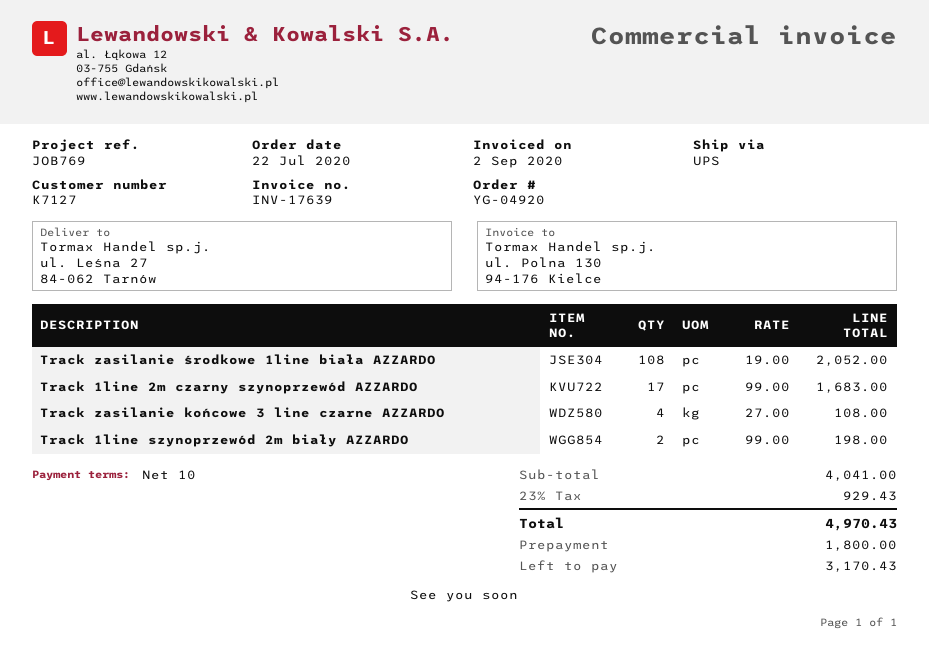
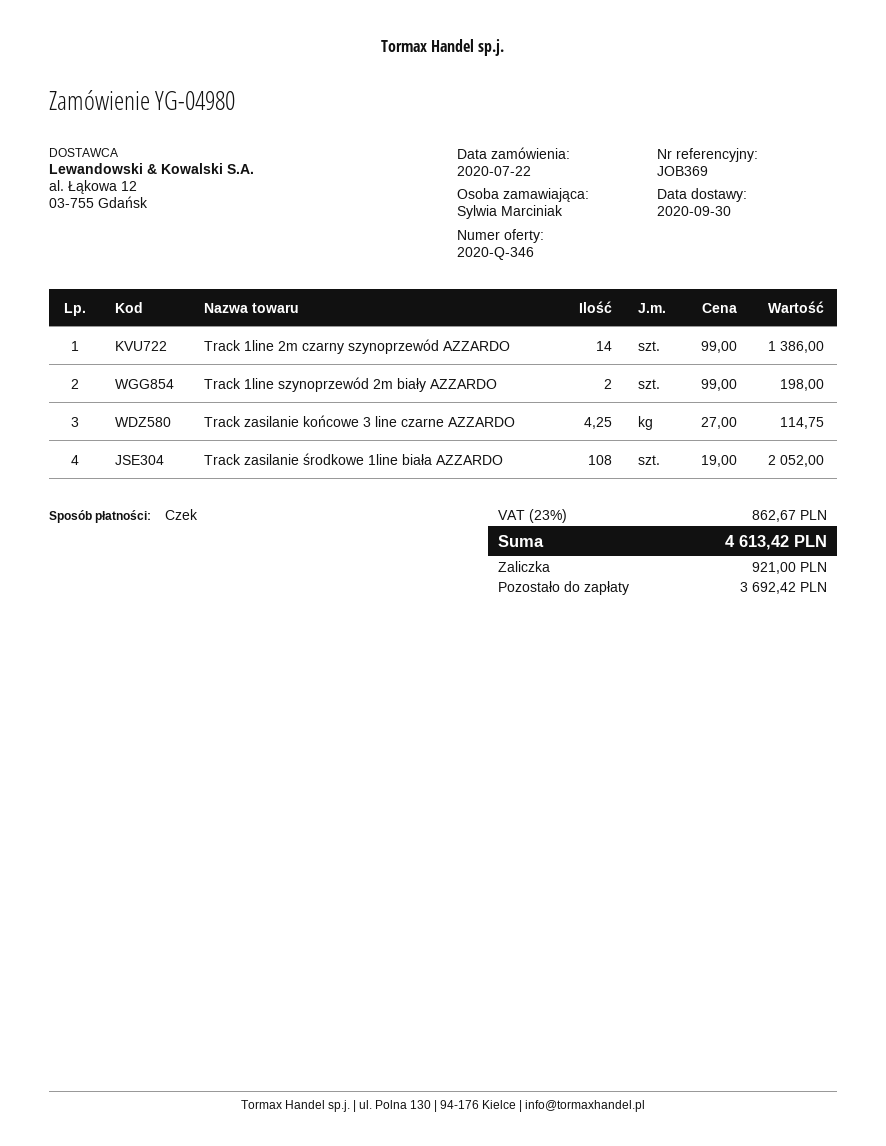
order number: YG-04920 -> YG-04980
reference: JOB769 -> JOB369
Track 1line 2m czarny szynoprzewód AZZARDO: 17 x 99.00 = 1683.00 -> 14 x 99.00 = 1386.00
Track zasilanie końcowe 3 line czarne AZZARDO: 4 x 27.00 = 108.00 -> 4.25 x 27.00 = 114.75
tax: 23% = 929.43 -> 23% = 862.67
total: 4970.43 -> 4613.42
deposit: 1800.00 -> 921.00
balance: 3170.43 -> 3692.42

